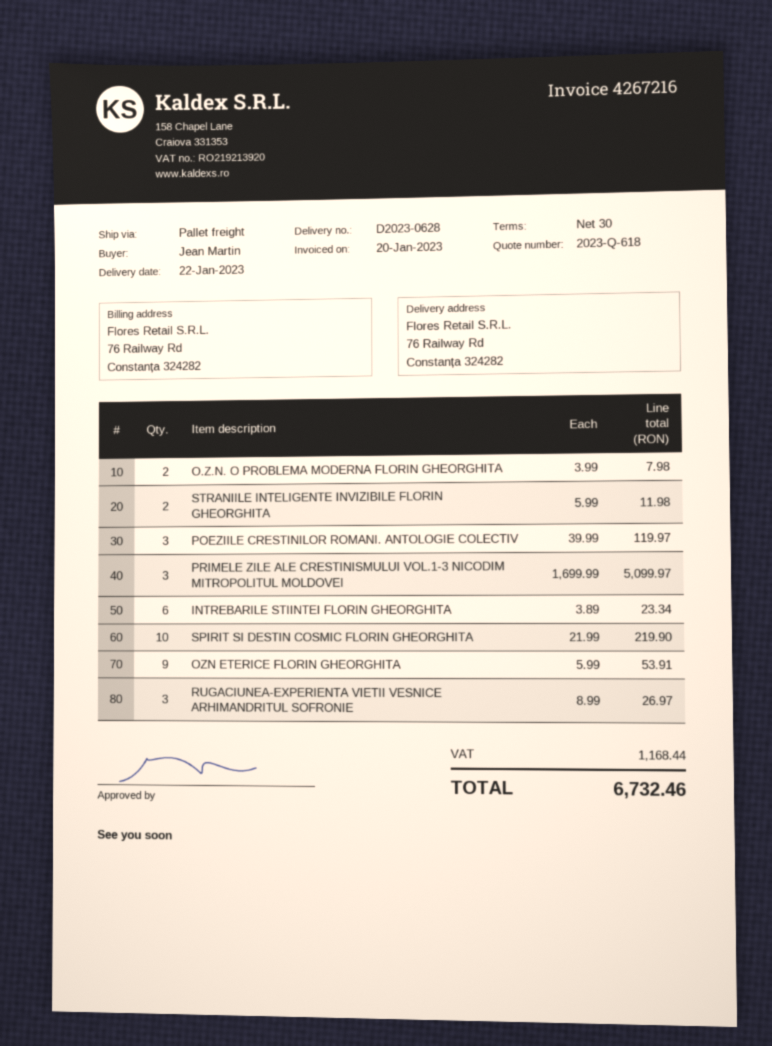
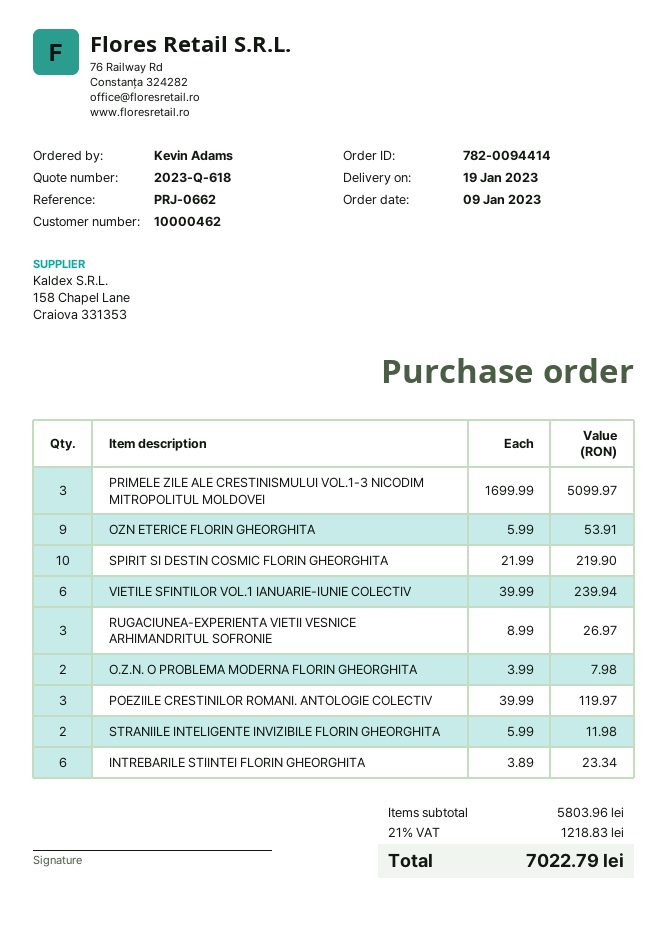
delivery date: 2023-01-22 -> 2023-01-19
ordered by: Jean Martin -> Kevin Adams
VIETILE SFINTILOR VOL.1 IANUARIE-IUNIE COLECTIV: none -> 6 x 39.99 = 239.94
tax: 1168.44 -> 1218.83
total: 6732.46 -> 7022.79

